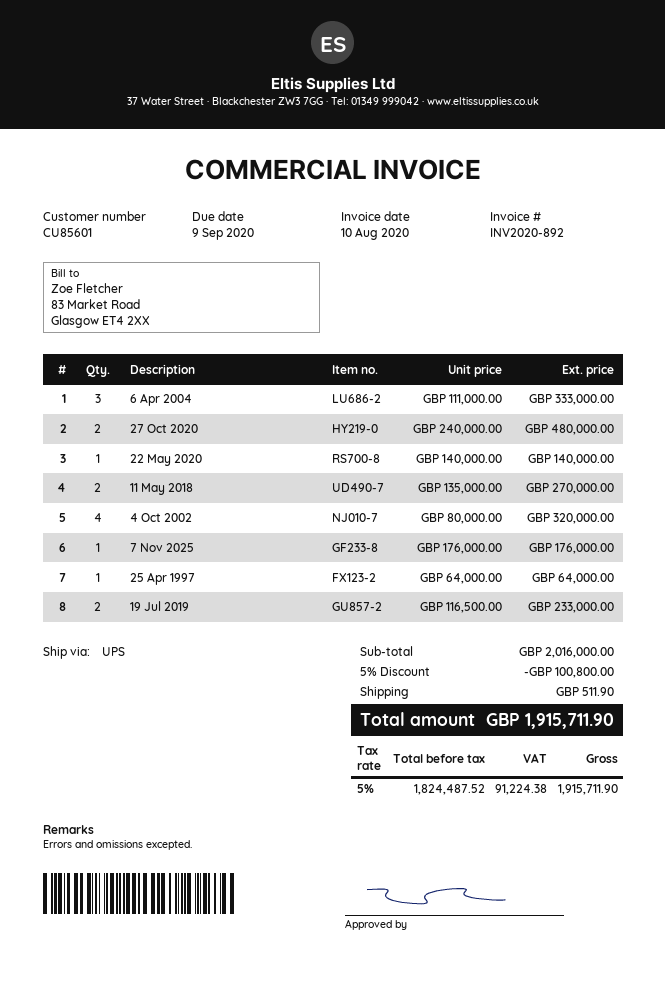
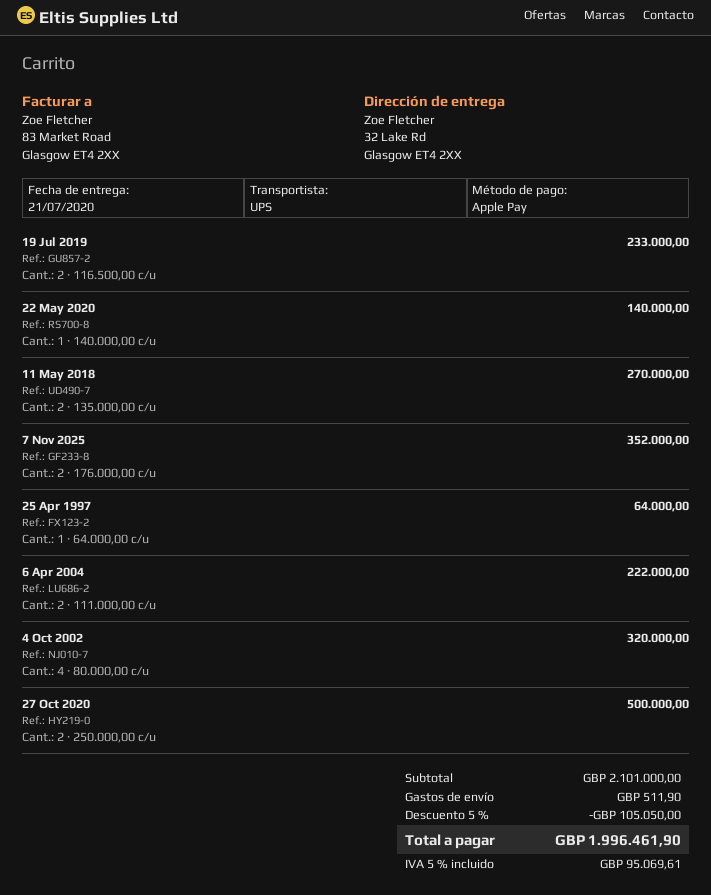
6 Apr 2004: 3 x 111000.00 = 333000.00 -> 2 x 111000.00 = 222000.00
27 Oct 2020: 2 x 240000.00 = 480000.00 -> 2 x 250000.00 = 500000.00
7 Nov 2025: 1 x 176000.00 = 176000.00 -> 2 x 176000.00 = 352000.00
subtotal: 2016000.00 -> 2101000.00
discount: 5% = 100800.00 -> 5% = 105050.00
tax: 5% = 91224.38 -> 5% = 95069.61
total: 1915711.90 -> 1996461.90

